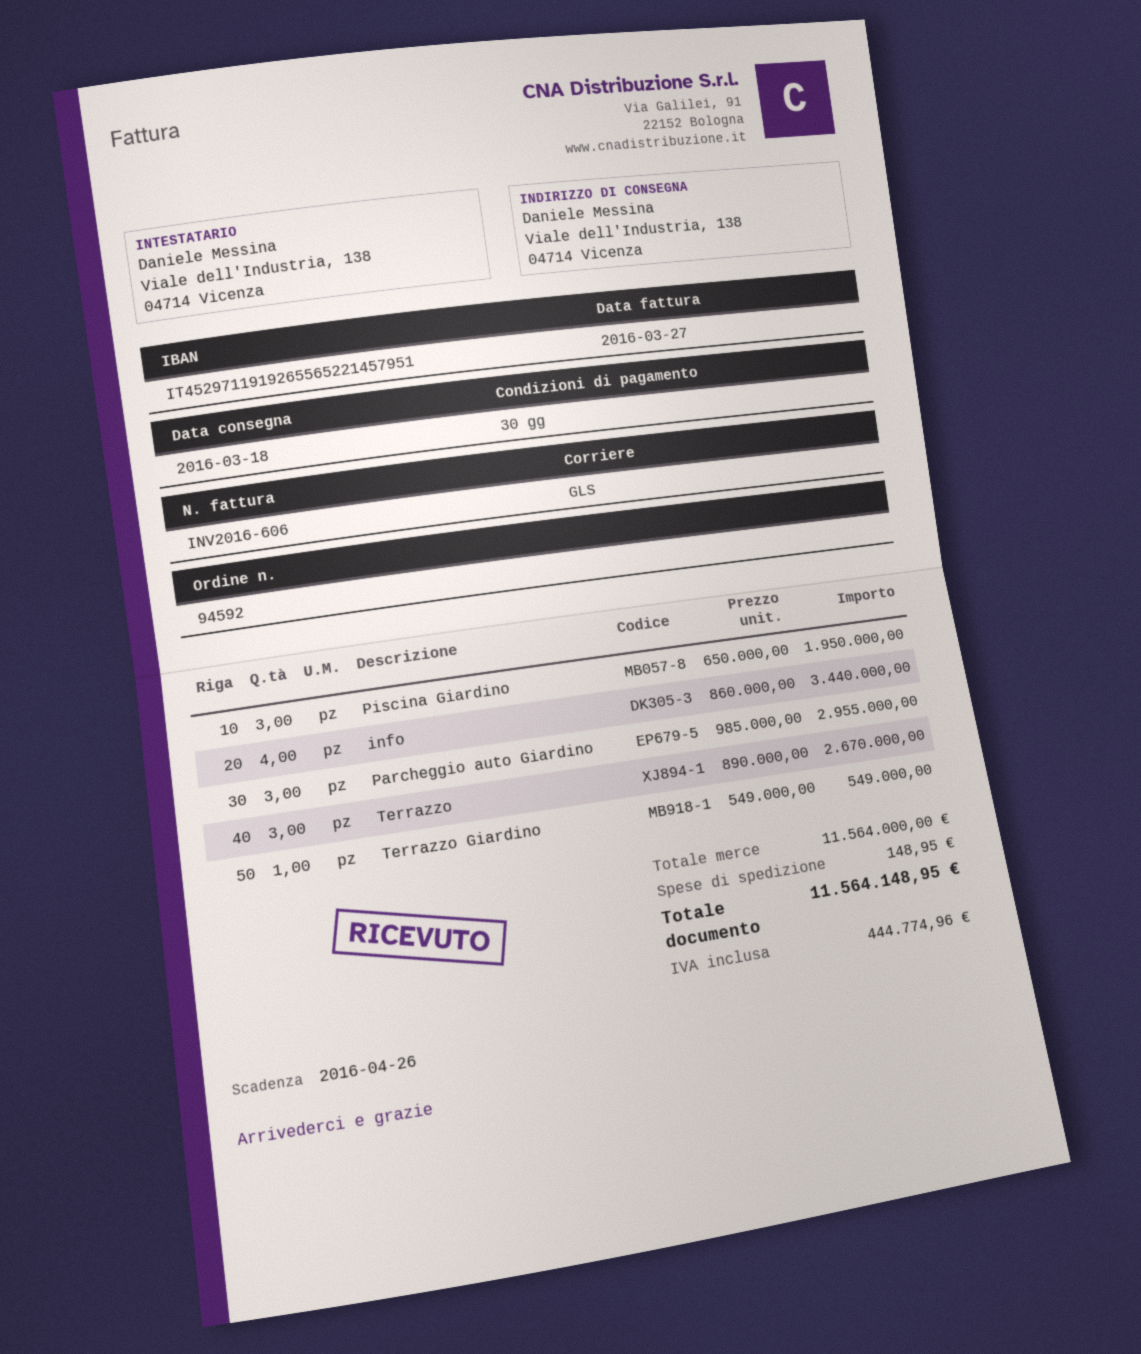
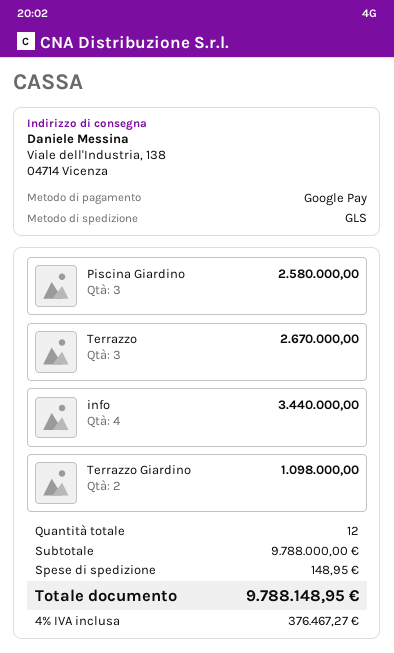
Piscina Giardino: 3 for 1950000.00 -> 3 for 2580000.00
Parcheggio auto Giardino: 3 for 2955000.00 -> none
Terrazzo Giardino: 1 for 549000.00 -> 2 for 1098000.00
subtotal: 11564000.00 -> 9788000.00
tax: 444774.96 -> 376467.27
total: 11564148.95 -> 9788148.95

